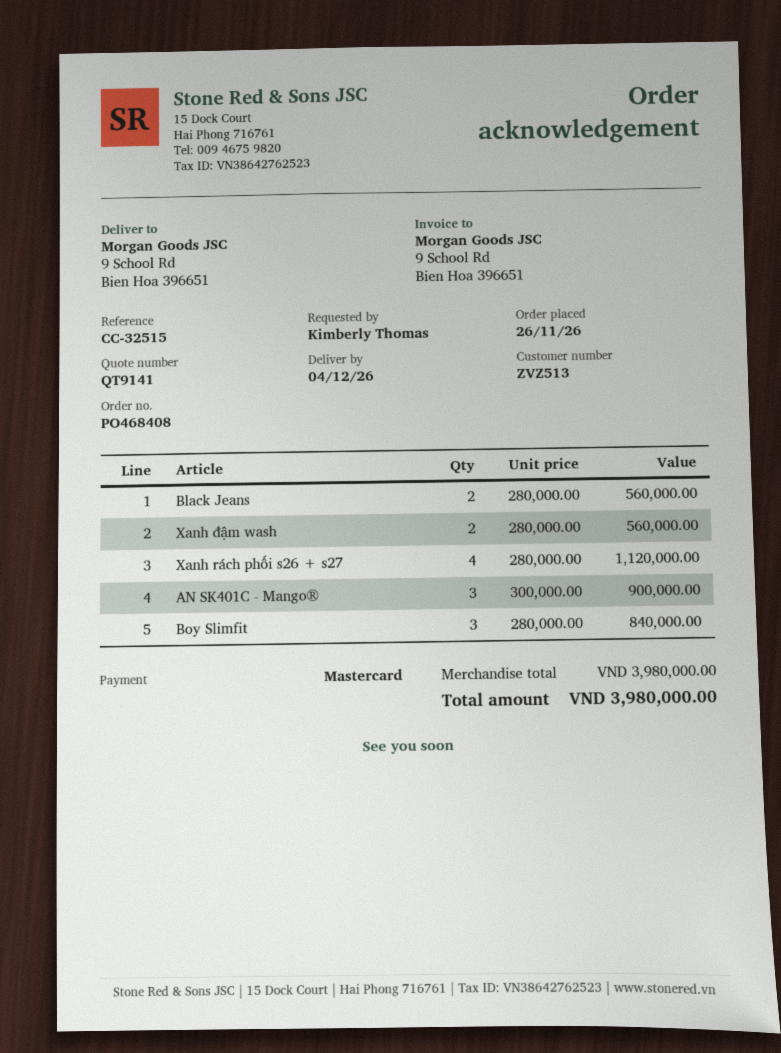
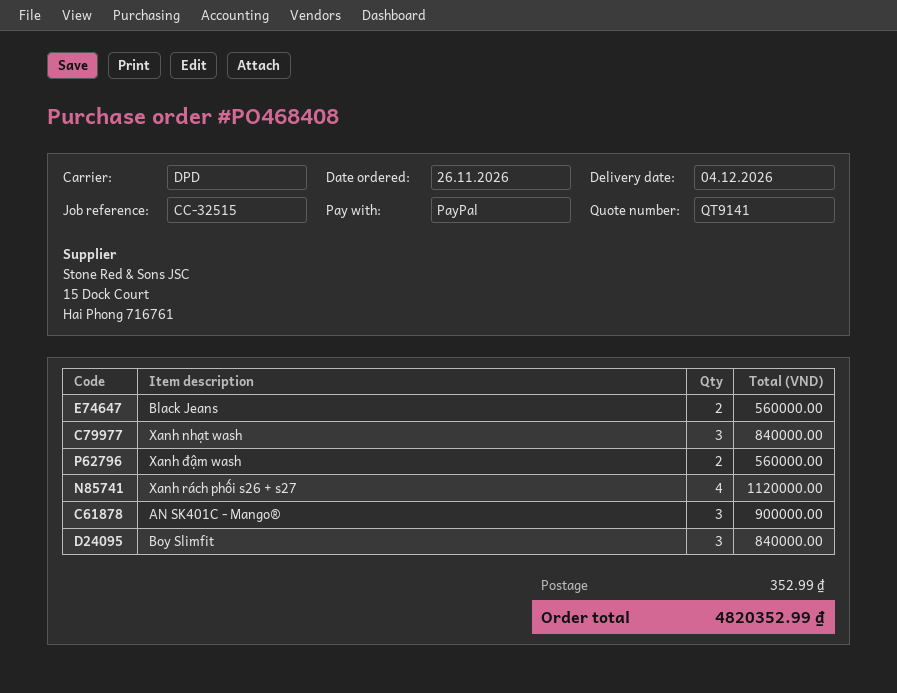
payment method: Mastercard -> PayPal
Xanh nhạt wash: none -> 3 for 840000.00
shipping: none -> 352.99
total: 3980000.00 -> 4820352.99

